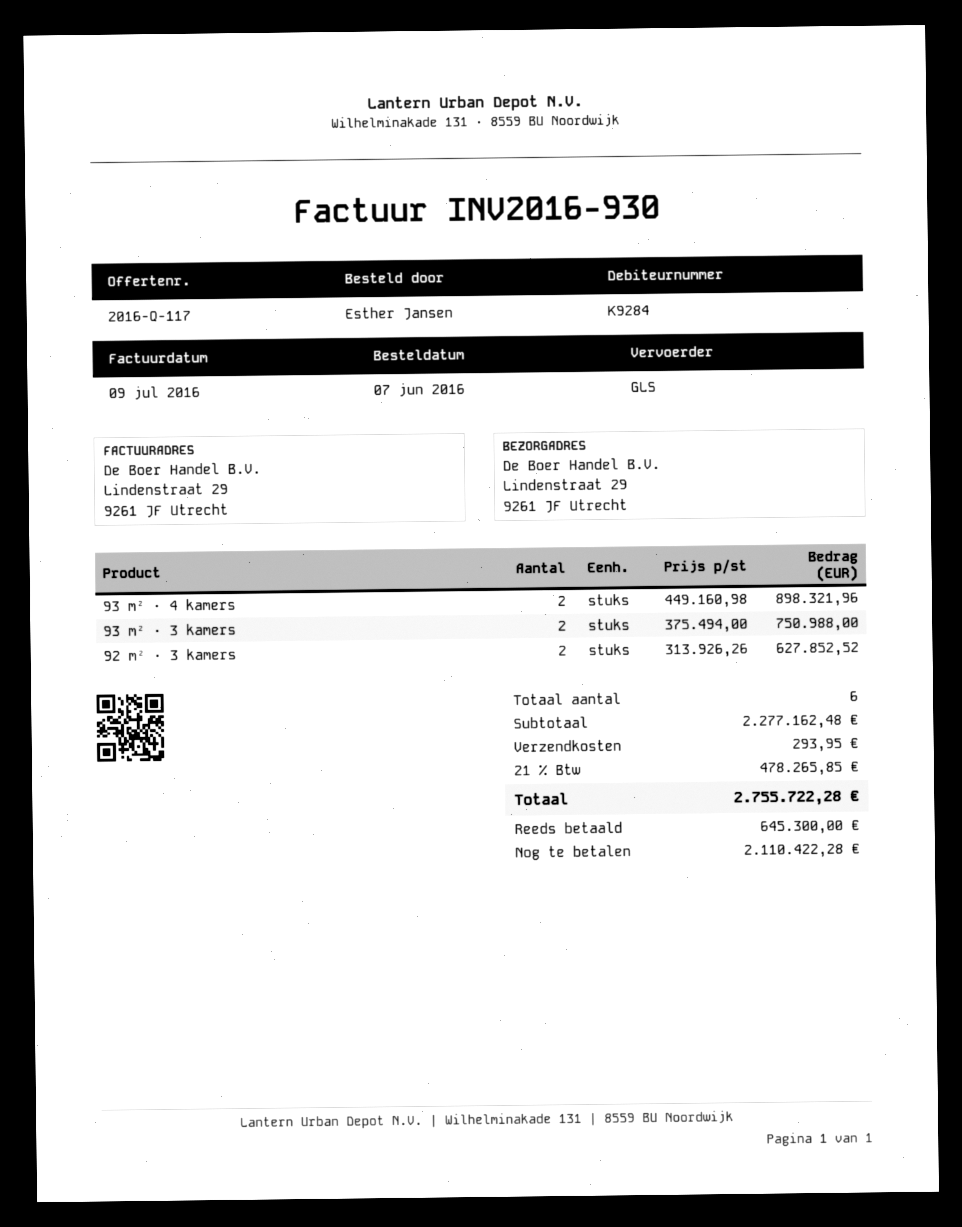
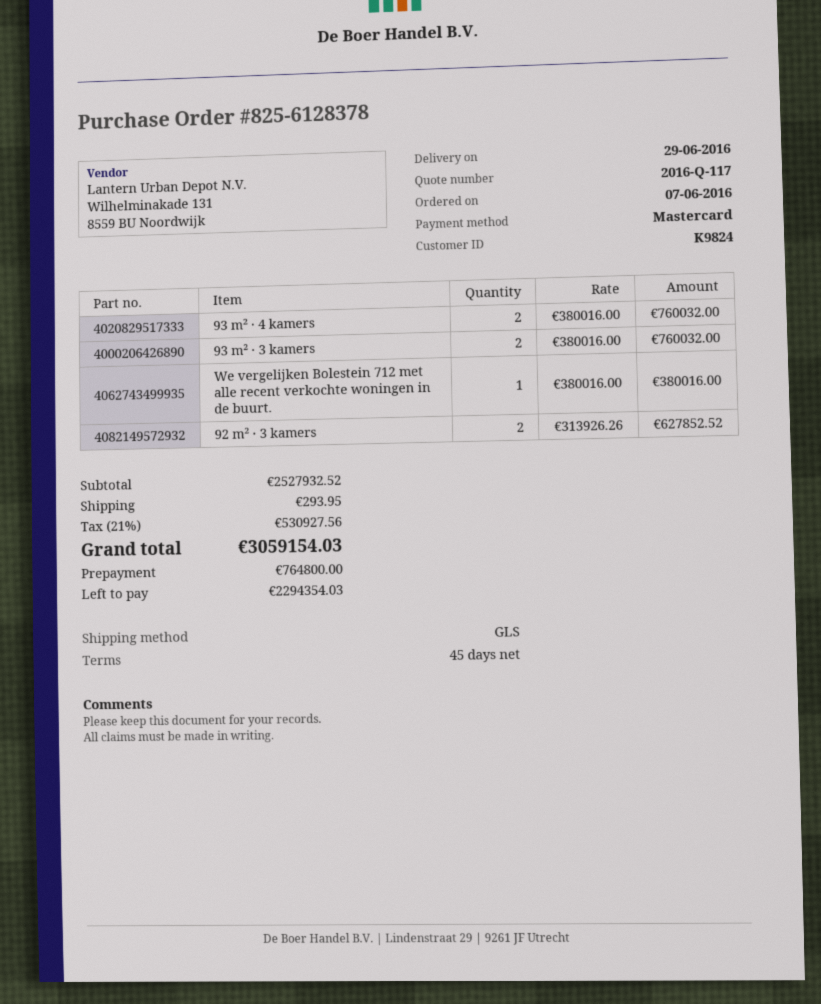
customer number: K9284 -> K9824
93 m² · 4 kamers: 2 x 449160.98 = 898321.96 -> 2 x 380016.00 = 760032.00
93 m² · 3 kamers: 2 x 375494.00 = 750988.00 -> 2 x 380016.00 = 760032.00
We vergelijken Bolestein 712 met alle recent verkochte woningen in de buurt.: none -> 1 x 380016.00 = 380016.00
subtotal: 2277162.48 -> 2527932.52
tax: 21% = 478265.85 -> 21% = 530927.56
total: 2755722.28 -> 3059154.03
deposit: 645300.00 -> 764800.00
balance: 2110422.28 -> 2294354.03

